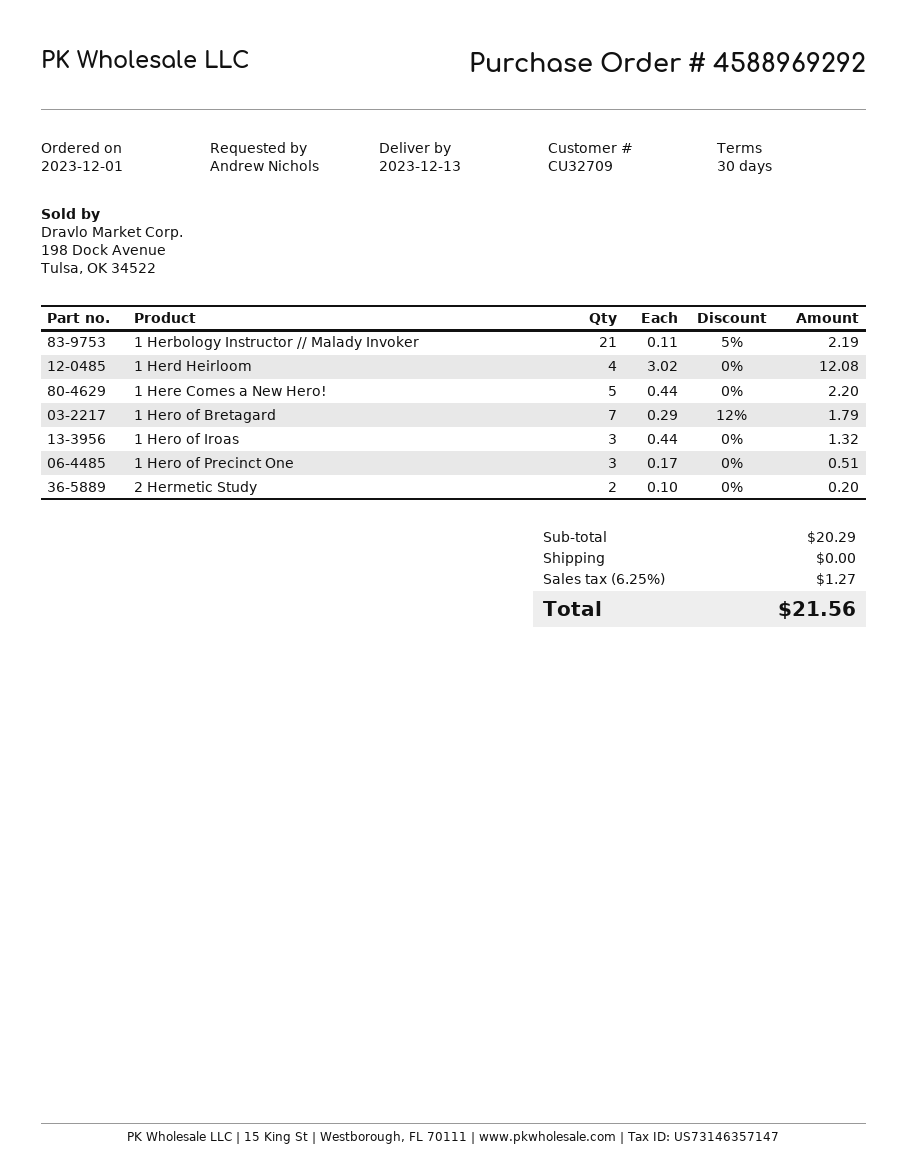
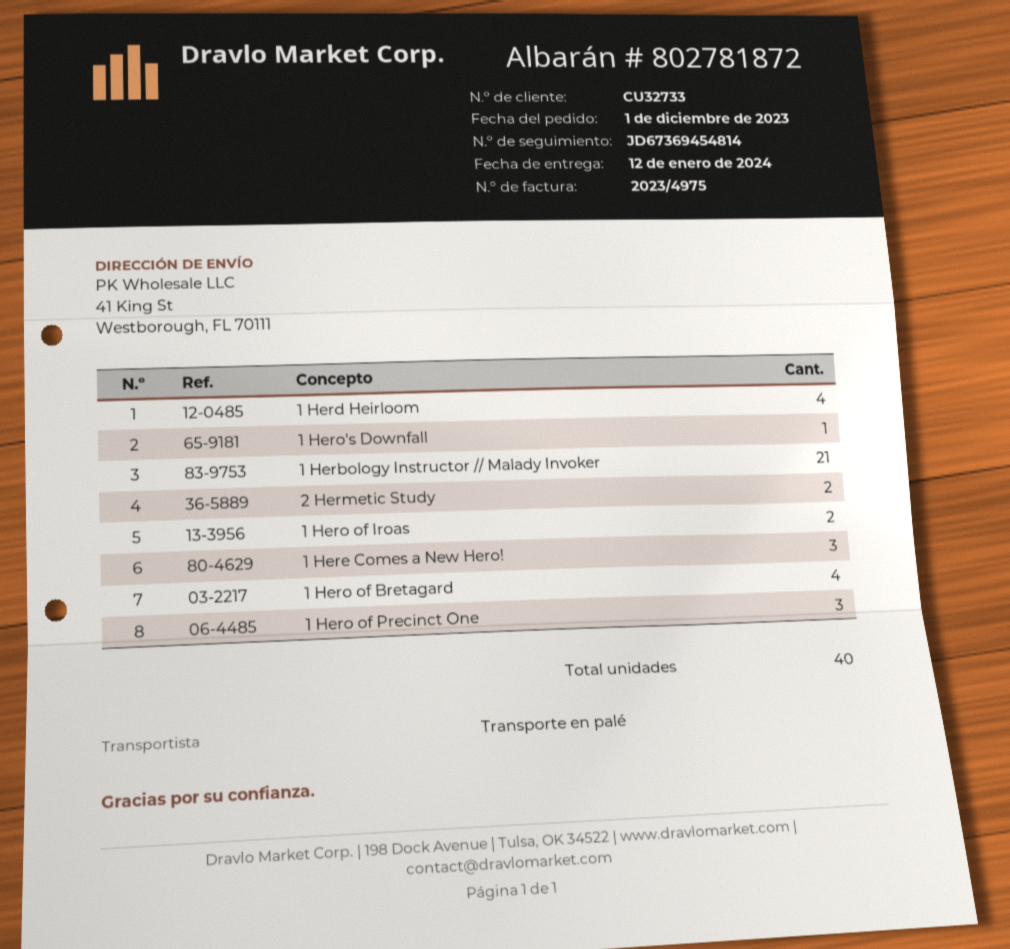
delivery date: 2023-12-13 -> 2024-01-12
customer number: CU32709 -> CU32733
1 Here Comes a New Hero!: 5 -> 3
1 Hero of Bretagard: 7 -> 4
1 Hero of Iroas: 3 -> 2
1 Hero's Downfall: none -> 1

